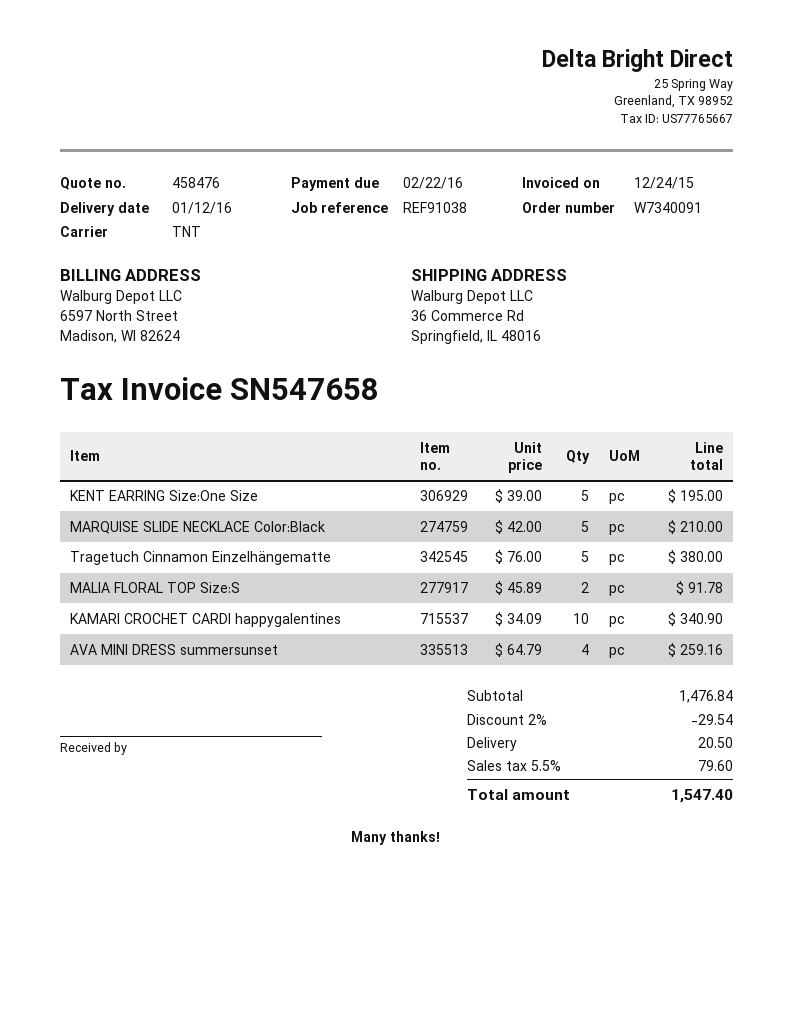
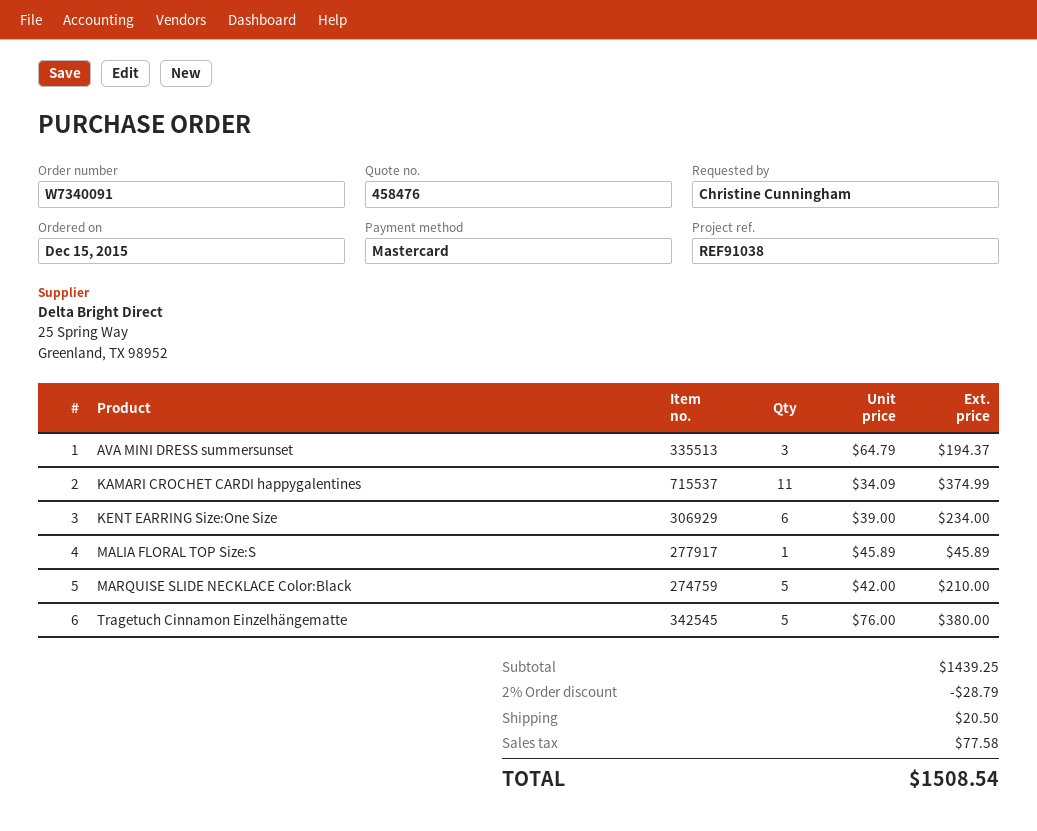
KENT EARRING Size:One Size: 5 x 39.00 = 195.00 -> 6 x 39.00 = 234.00
MALIA FLORAL TOP Size:S: 2 x 45.89 = 91.78 -> 1 x 45.89 = 45.89
KAMARI CROCHET CARDI happygalentines: 10 x 34.09 = 340.90 -> 11 x 34.09 = 374.99
AVA MINI DRESS summersunset: 4 x 64.79 = 259.16 -> 3 x 64.79 = 194.37
subtotal: 1476.84 -> 1439.25
discount: 2% = 29.54 -> 2% = 28.79
tax: 79.60 -> 77.58
total: 1547.40 -> 1508.54

